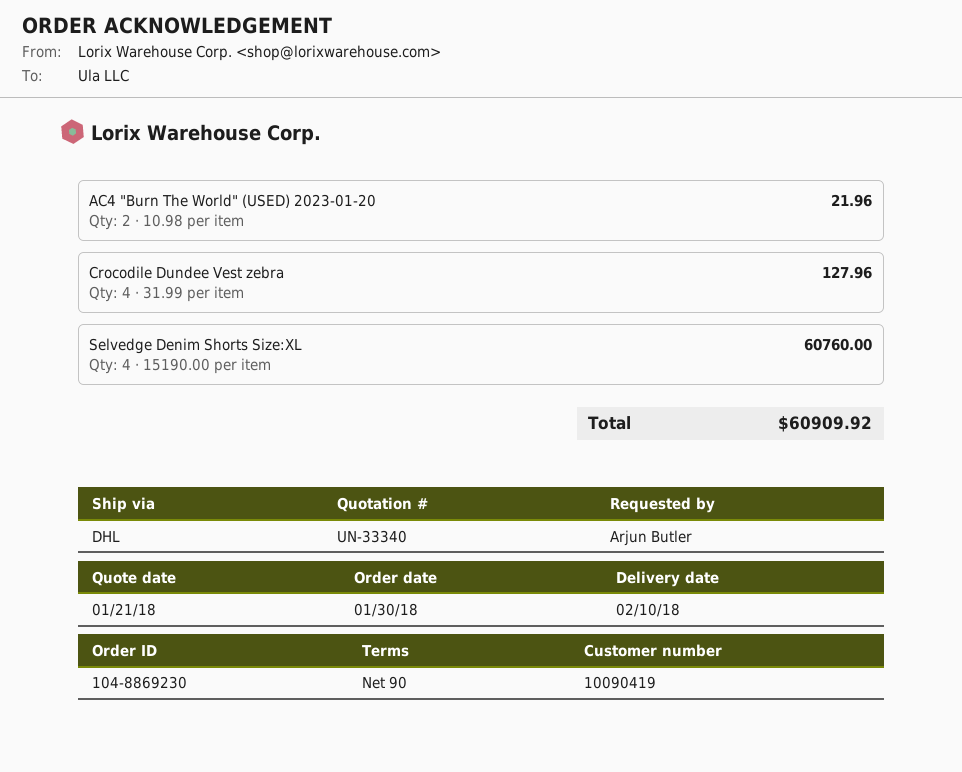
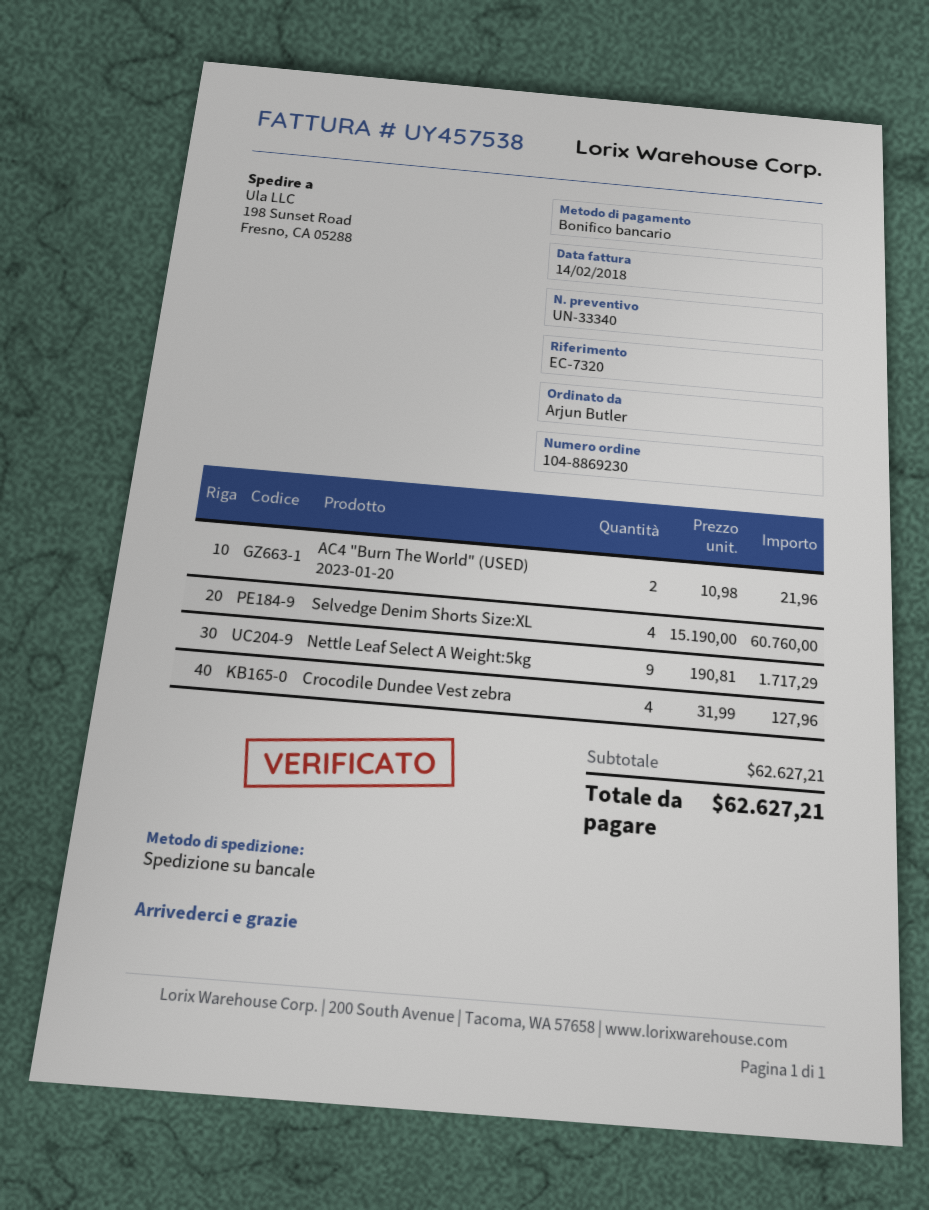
shipping method: DHL -> pallet freight
Nettle Leaf Select A Weight:5kg: none -> 9 x 190.81 = 1717.29
total: 60909.92 -> 62627.21

